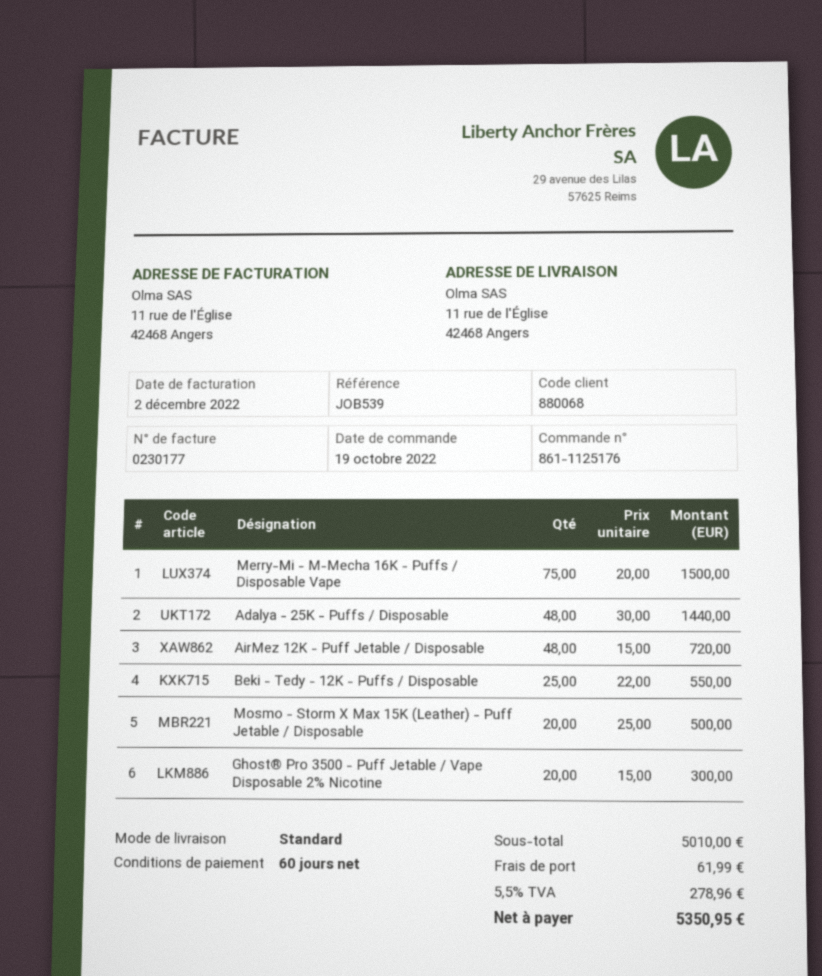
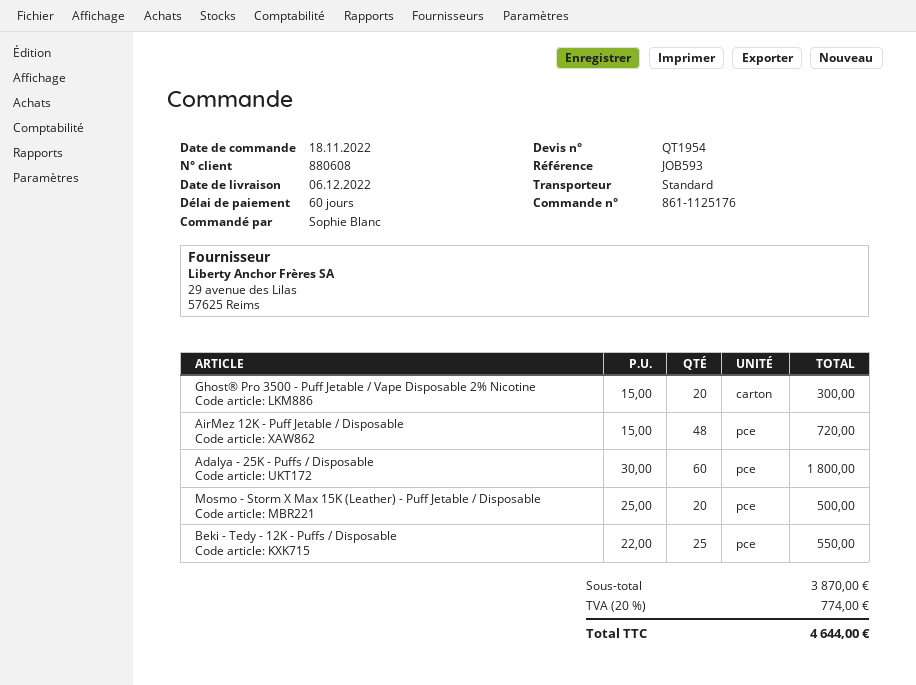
order date: 2022-10-19 -> 2022-11-18
customer number: 880068 -> 880608
reference: JOB539 -> JOB593
Merry-Mi - M-Mecha 16K - Puffs / Disposable Vape: 75 x 20.00 = 1500.00 -> none
Adalya - 25K - Puffs / Disposable: 48 x 30.00 = 1440.00 -> 60 x 30.00 = 1800.00
subtotal: 5010.00 -> 3870.00
shipping: 61.99 -> none
tax: 5.5% = 278.96 -> 20% = 774.00
total: 5350.95 -> 4644.00

